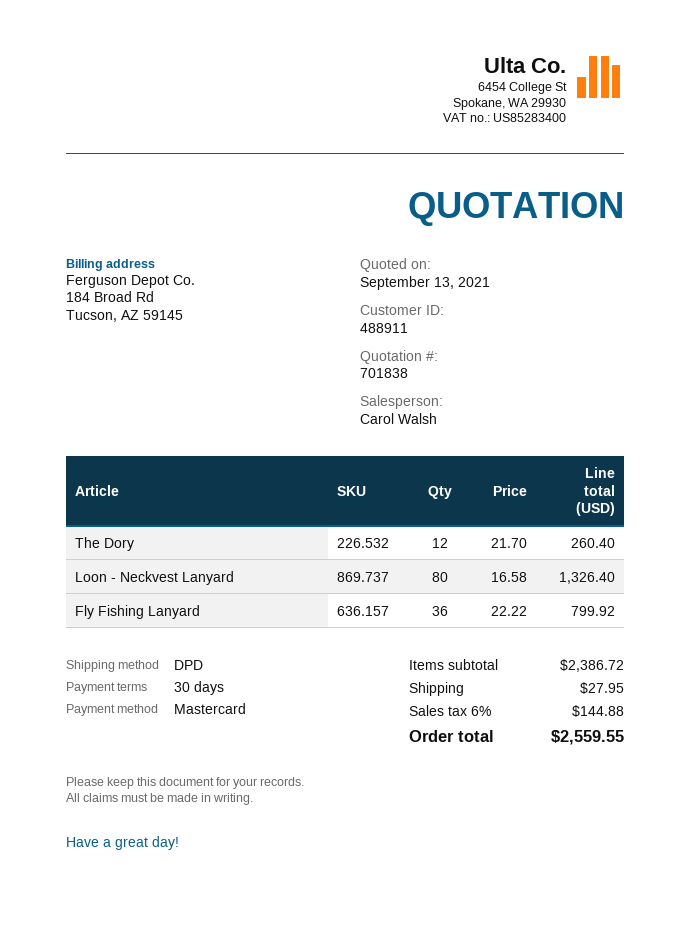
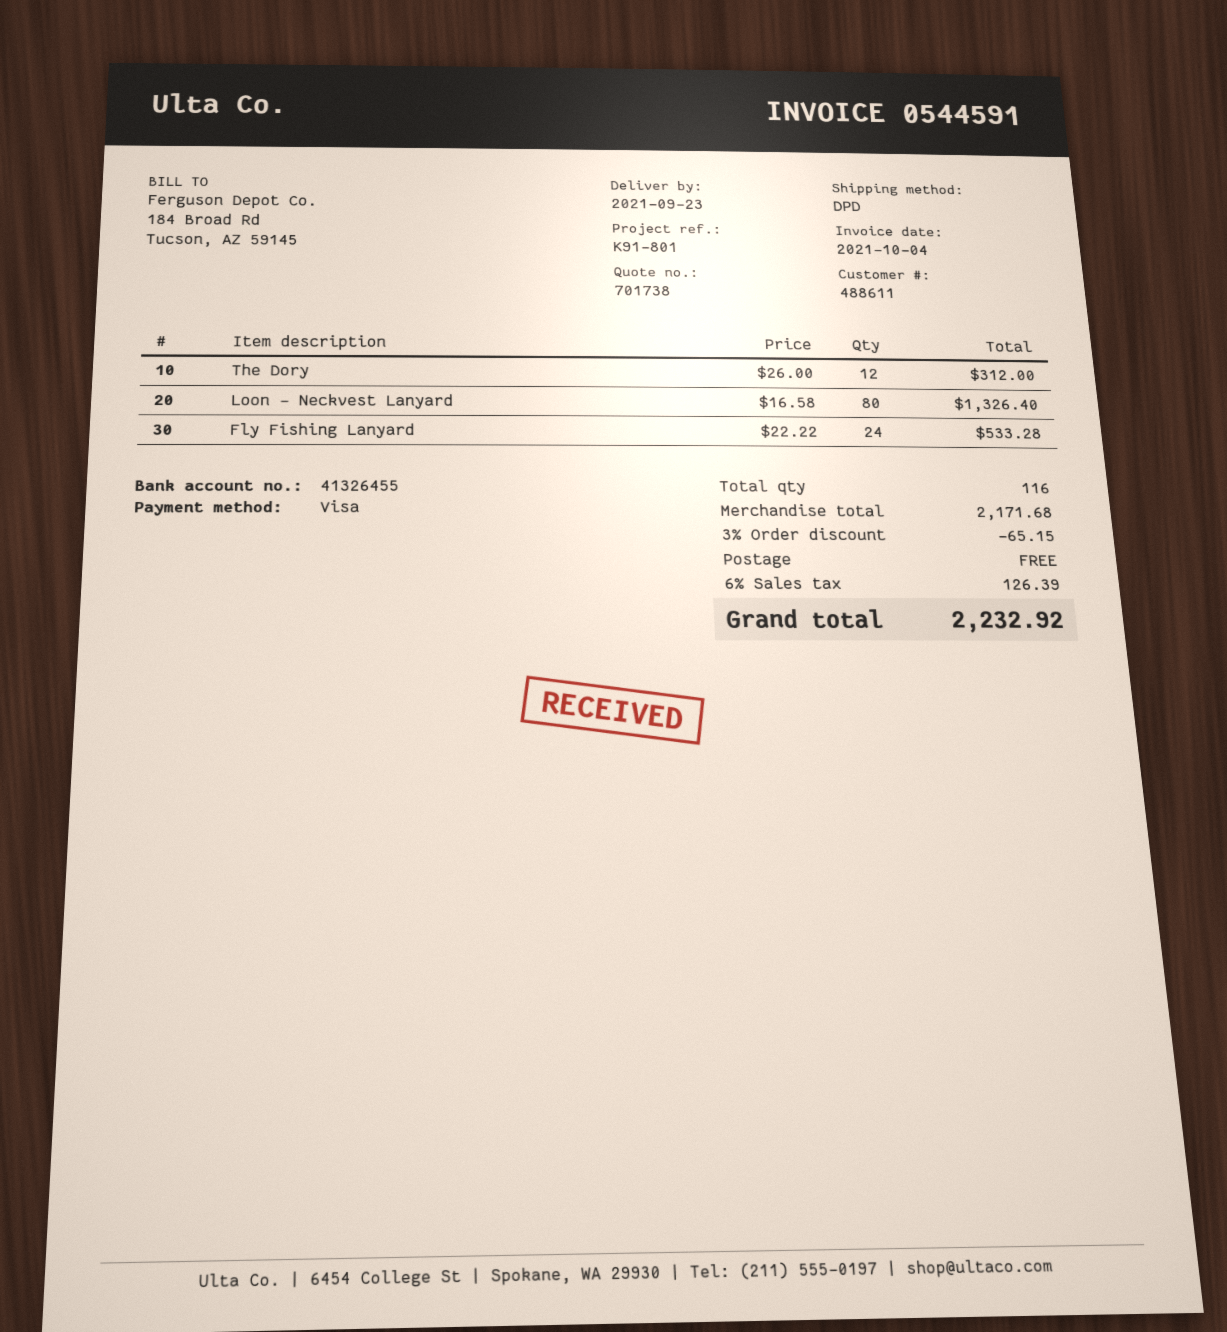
quote number: 701838 -> 701738
customer number: 488911 -> 488611
payment method: Mastercard -> Visa
The Dory: 12 x 21.70 = 260.40 -> 12 x 26.00 = 312.00
Fly Fishing Lanyard: 36 x 22.22 = 799.92 -> 24 x 22.22 = 533.28
subtotal: 2386.72 -> 2171.68
discount: none -> 3% = 65.15
shipping: 27.95 -> 0.00
tax: 6% = 144.88 -> 6% = 126.39
total: 2559.55 -> 2232.92

